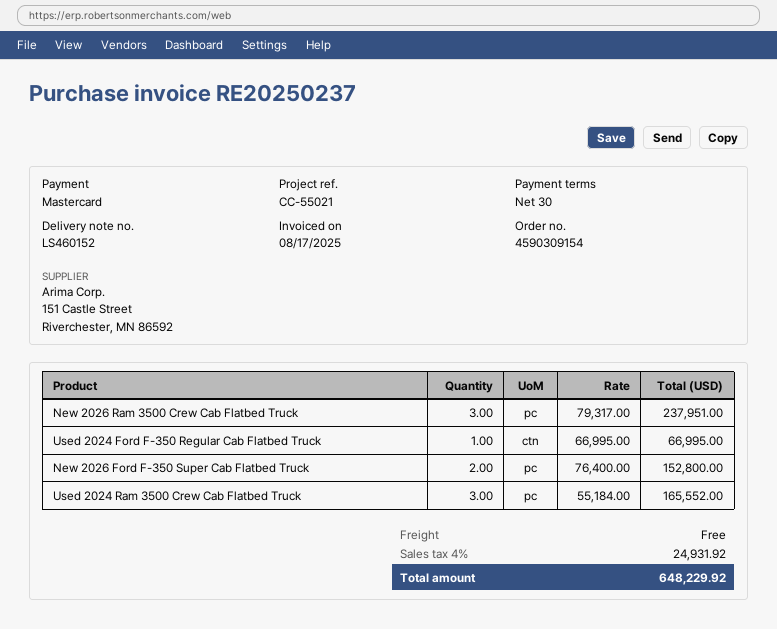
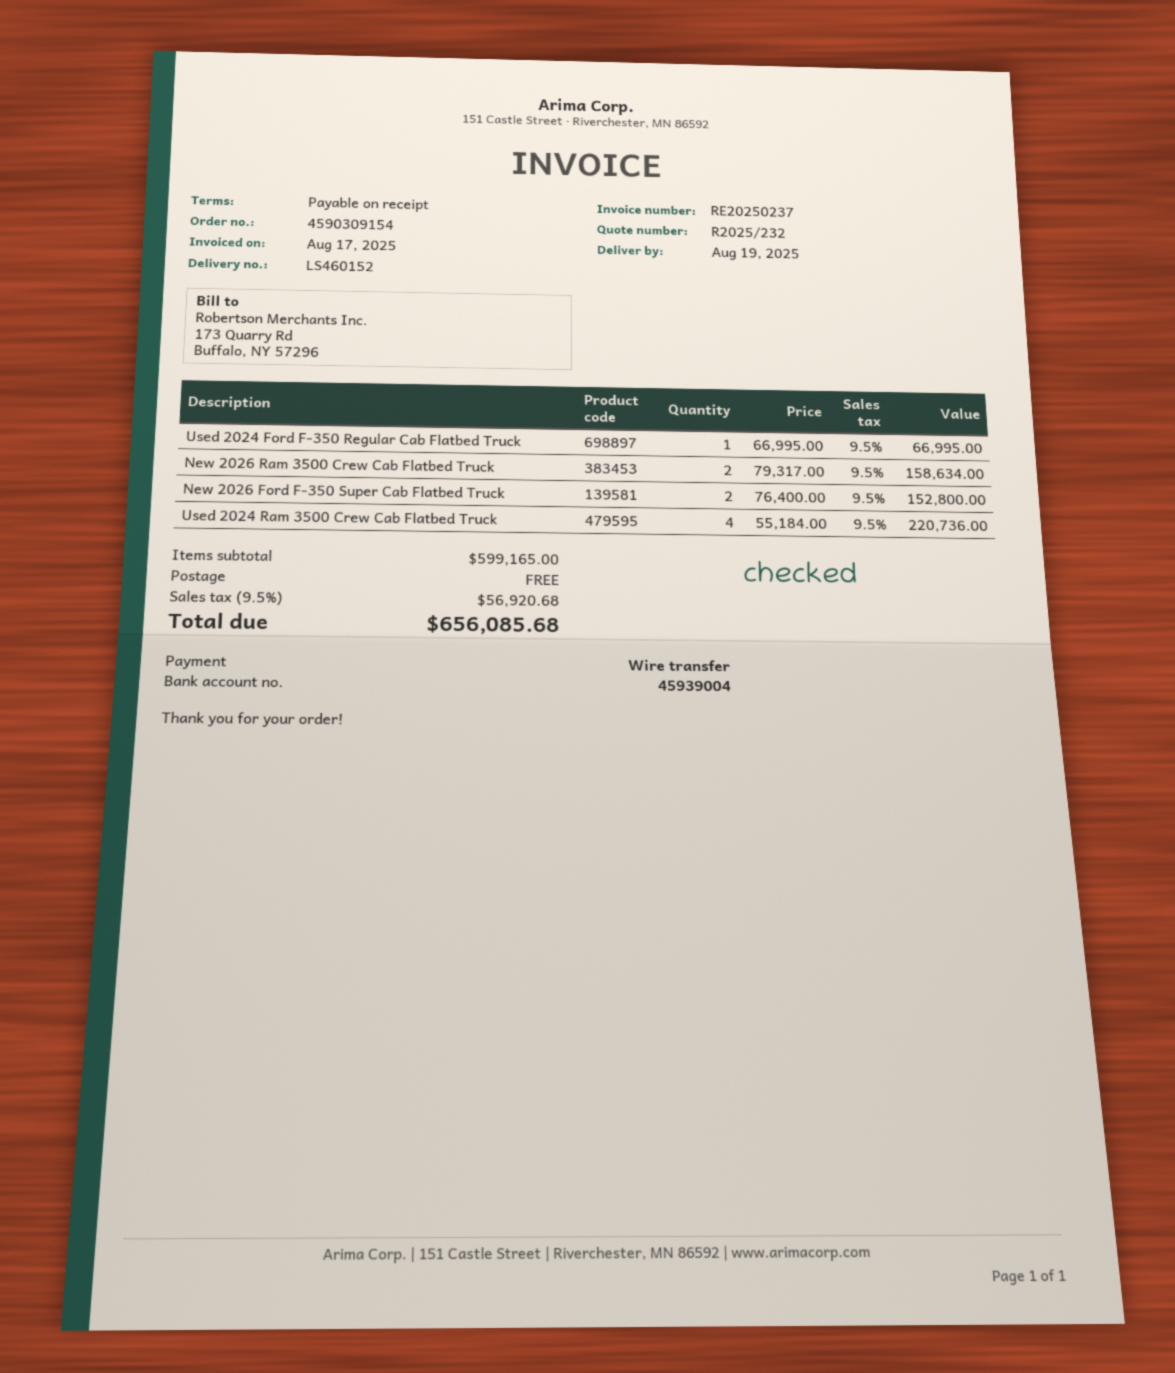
payment terms: 30 days -> on receipt
payment method: Mastercard -> bank transfer
New 2026 Ram 3500 Crew Cab Flatbed Truck: 3 x 79317.00 = 237951.00 -> 2 x 79317.00 = 158634.00
Used 2024 Ram 3500 Crew Cab Flatbed Truck: 3 x 55184.00 = 165552.00 -> 4 x 55184.00 = 220736.00
tax: 4% = 24931.92 -> 9.5% = 56920.68
total: 648229.92 -> 656085.68

